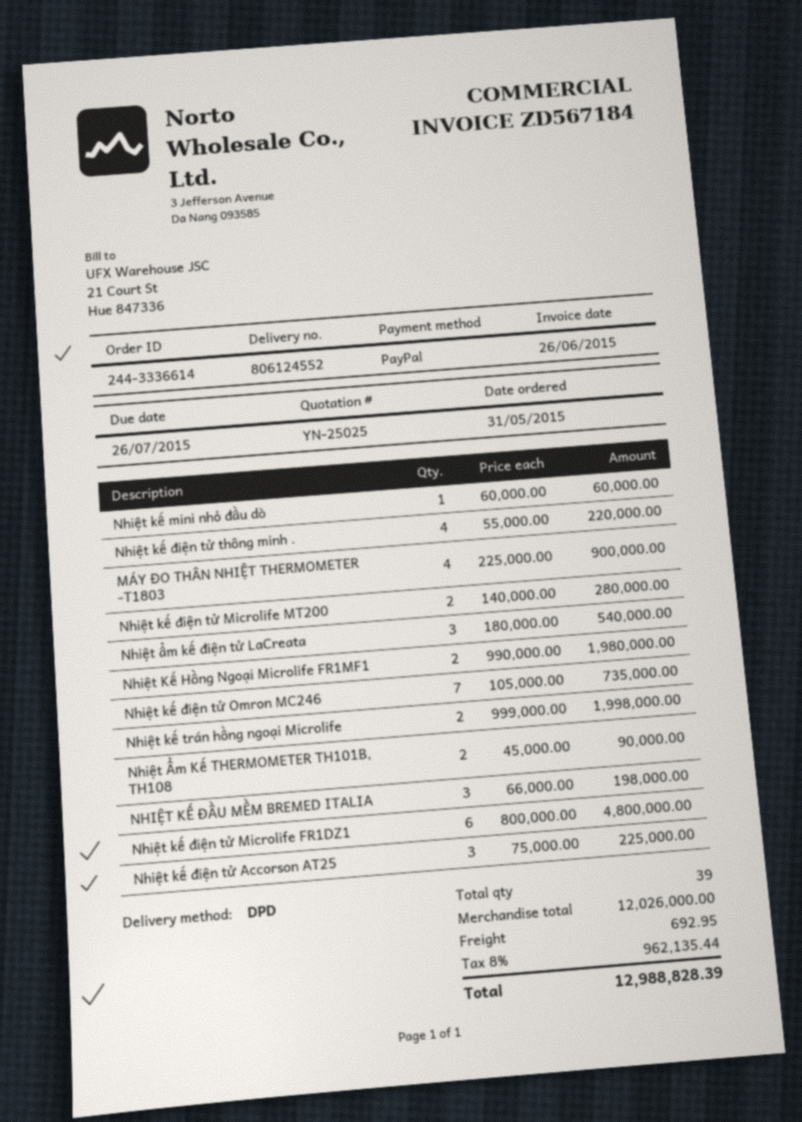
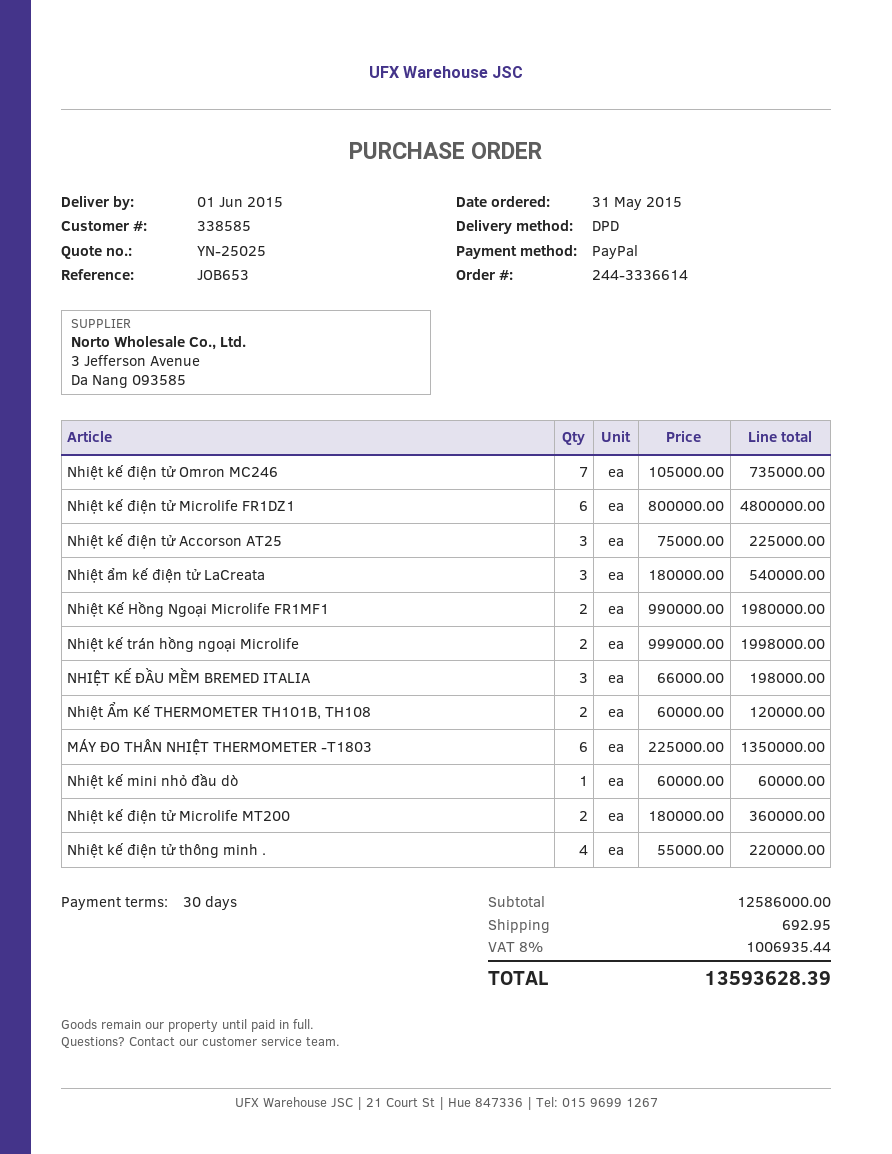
MÁY ĐO THÂN NHIỆT THERMOMETER -T1803: 4 x 225000.00 = 900000.00 -> 6 x 225000.00 = 1350000.00
Nhiệt kế điện tử Microlife MT200: 2 x 140000.00 = 280000.00 -> 2 x 180000.00 = 360000.00
Nhiệt Ẩm Kế THERMOMETER TH101B, TH108: 2 x 45000.00 = 90000.00 -> 2 x 60000.00 = 120000.00
subtotal: 12026000.00 -> 12586000.00
tax: 8% = 962135.44 -> 8% = 1006935.44
total: 12988828.39 -> 13593628.39

